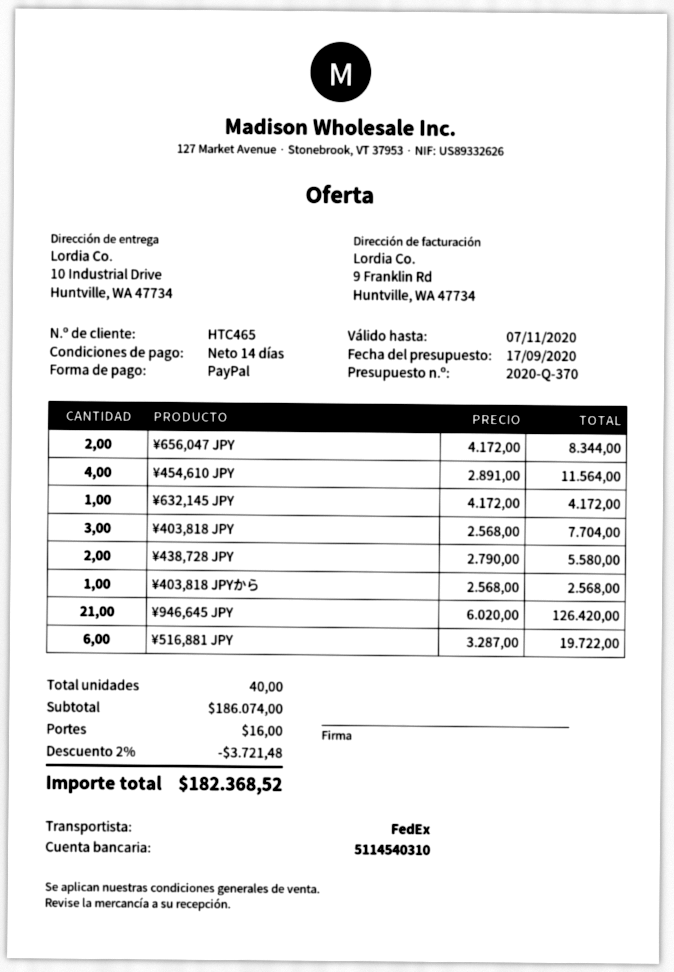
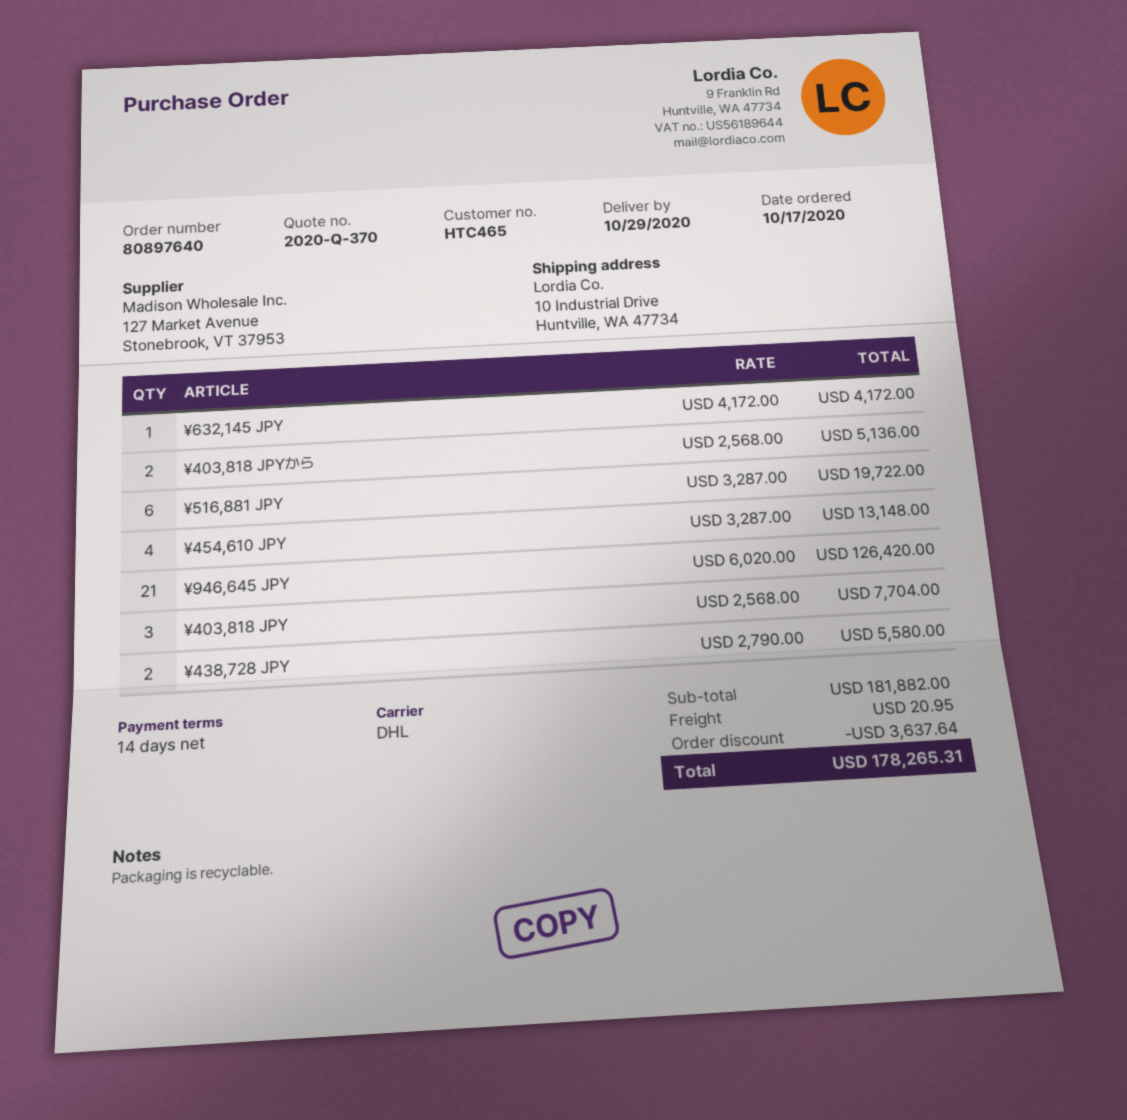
shipping method: FedEx -> DHL
¥656,047 JPY: 2 x 4172.00 = 8344.00 -> none
¥454,610 JPY: 4 x 2891.00 = 11564.00 -> 4 x 3287.00 = 13148.00
¥403,818 JPYから: 1 x 2568.00 = 2568.00 -> 2 x 2568.00 = 5136.00
subtotal: 186074.00 -> 181882.00
discount: 3721.48 -> 3637.64
shipping: 16.00 -> 20.95
total: 182368.52 -> 178265.31

